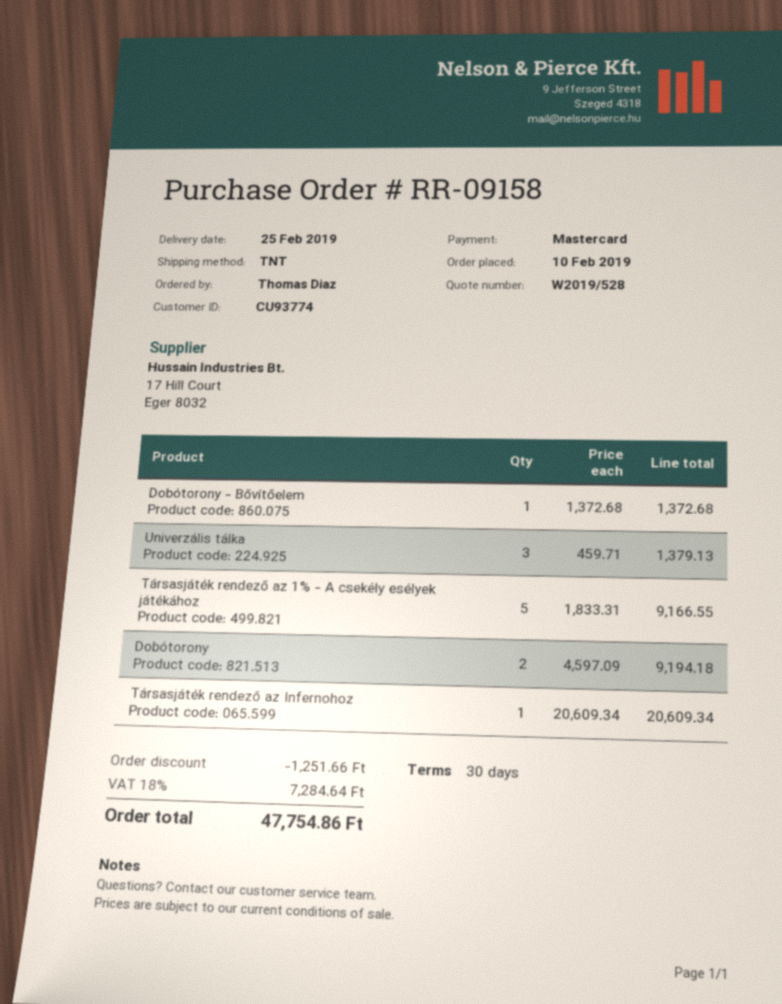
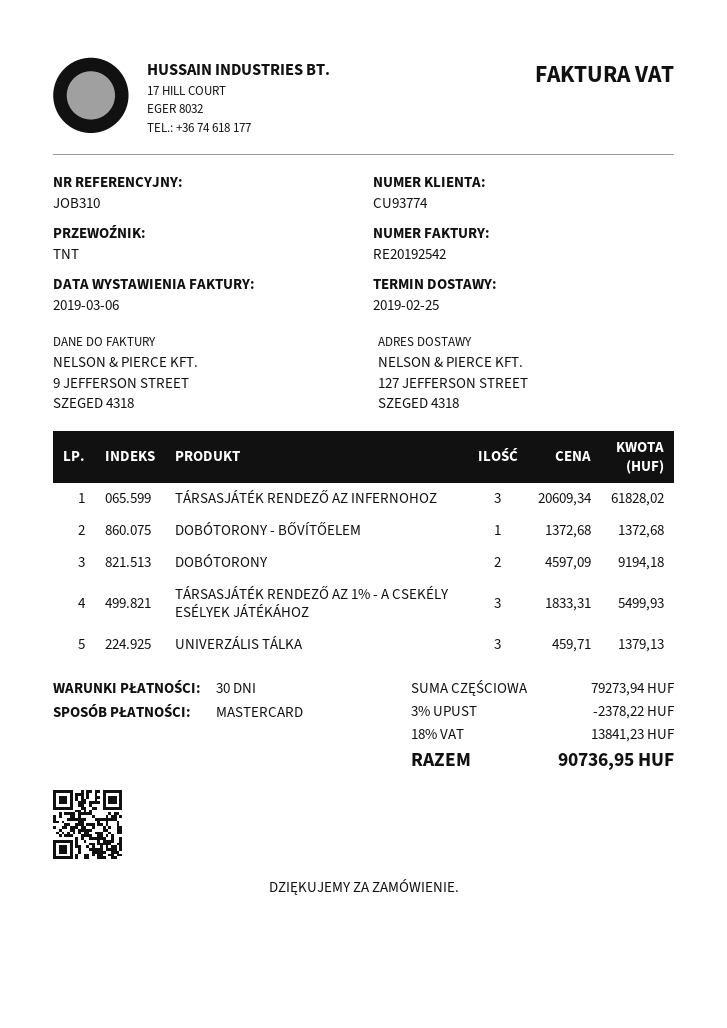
Társasjáték rendező az 1% - A csekély esélyek játékához: 5 x 1833.31 = 9166.55 -> 3 x 1833.31 = 5499.93
Társasjáték rendező az Infernohoz: 1 x 20609.34 = 20609.34 -> 3 x 20609.34 = 61828.02
discount: 1251.66 -> 2378.22
tax: 18% = 7284.64 -> 18% = 13841.23
total: 47754.86 -> 90736.95

